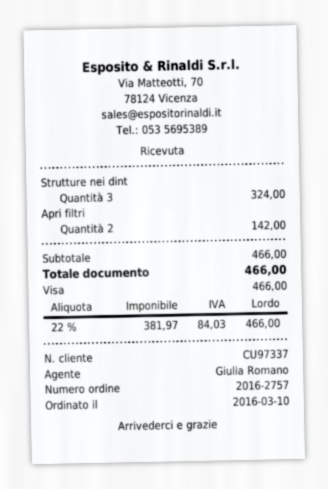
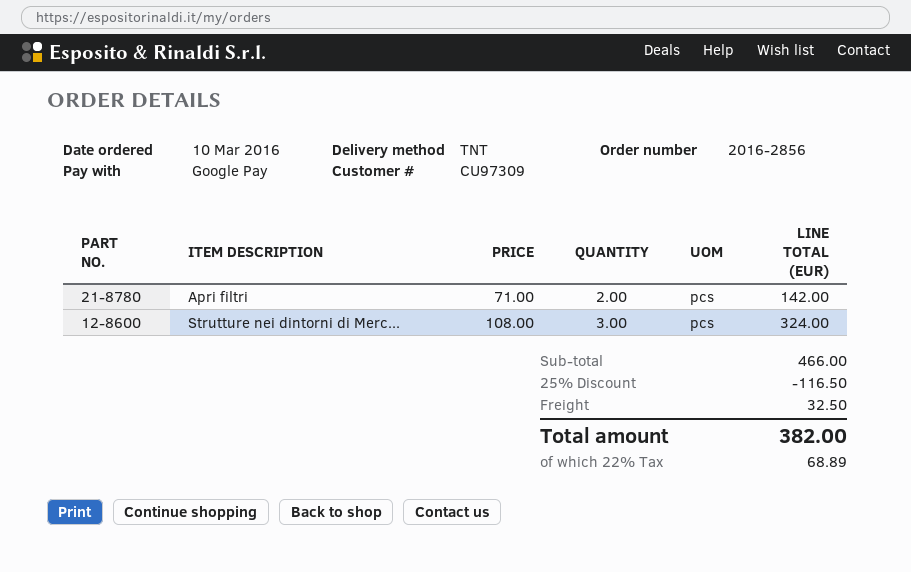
order number: 2016-2757 -> 2016-2856
customer number: CU97337 -> CU97309
payment method: Visa -> Google Pay
discount: none -> 25% = 116.50
shipping: none -> 32.50
tax: 22% = 84.03 -> 22% = 68.89
total: 466.00 -> 382.00

